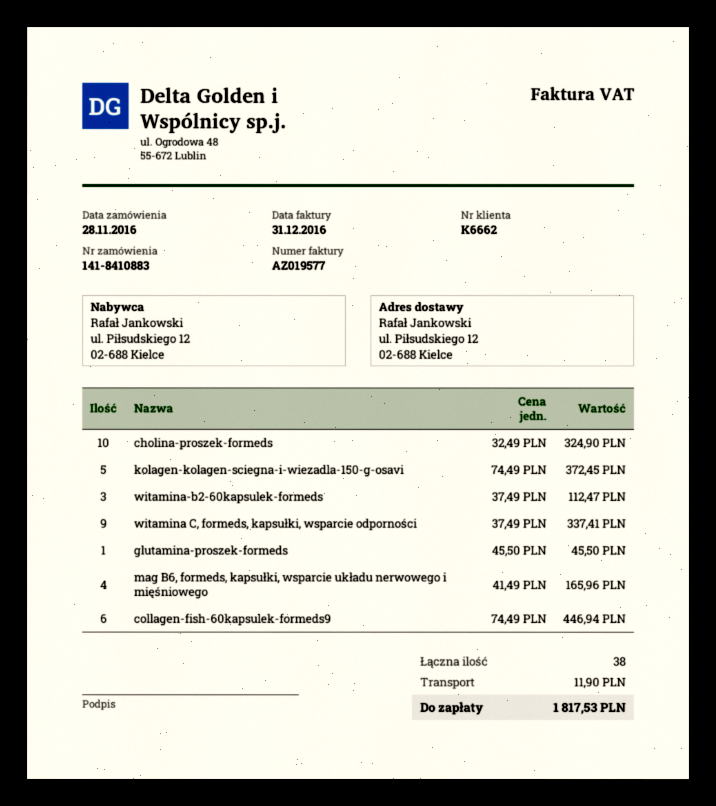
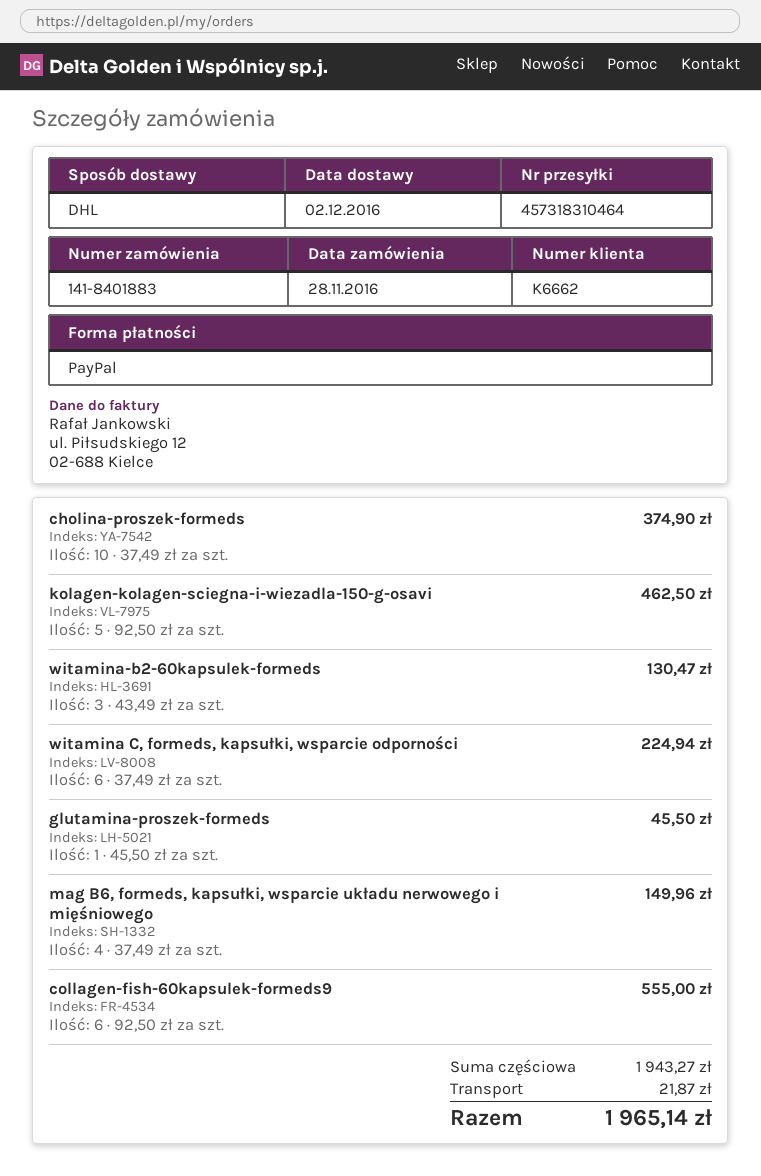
order number: 141-8410883 -> 141-8401883
cholina-proszek-formeds: 10 x 32.49 = 324.90 -> 10 x 37.49 = 374.90
kolagen-kolagen-sciegna-i-wiezadla-150-g-osavi: 5 x 74.49 = 372.45 -> 5 x 92.50 = 462.50
witamina-b2-60kapsulek-formeds: 3 x 37.49 = 112.47 -> 3 x 43.49 = 130.47
witamina C, formeds, kapsułki, wsparcie odporności: 9 x 37.49 = 337.41 -> 6 x 37.49 = 224.94
mag B6, formeds, kapsułki, wsparcie układu nerwowego i mięśniowego: 4 x 41.49 = 165.96 -> 4 x 37.49 = 149.96
collagen-fish-60kapsulek-formeds9: 6 x 74.49 = 446.94 -> 6 x 92.50 = 555.00
shipping: 11.90 -> 21.87
total: 1817.53 -> 1965.14

